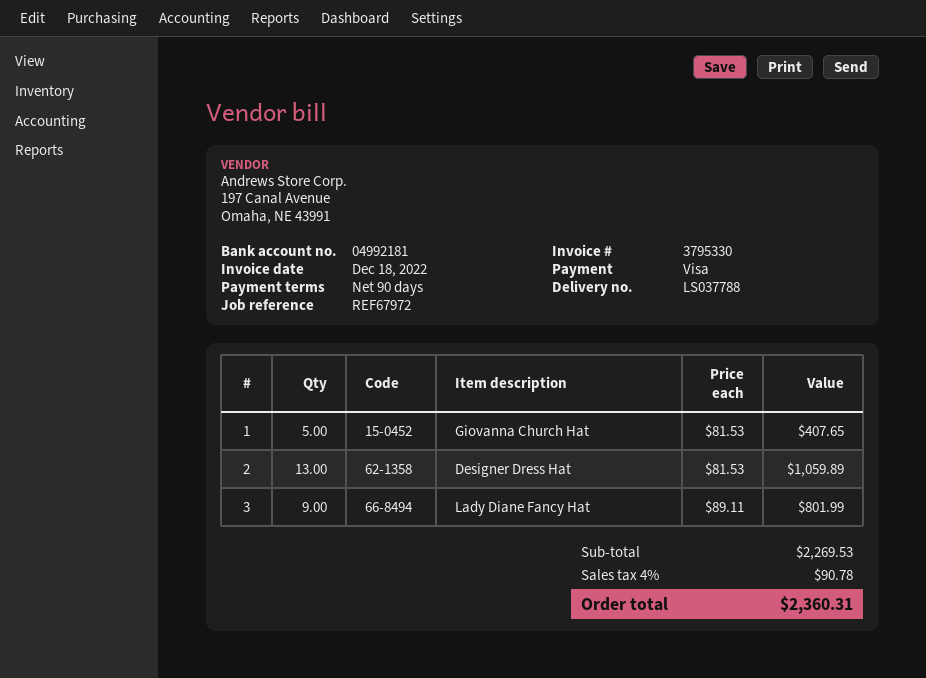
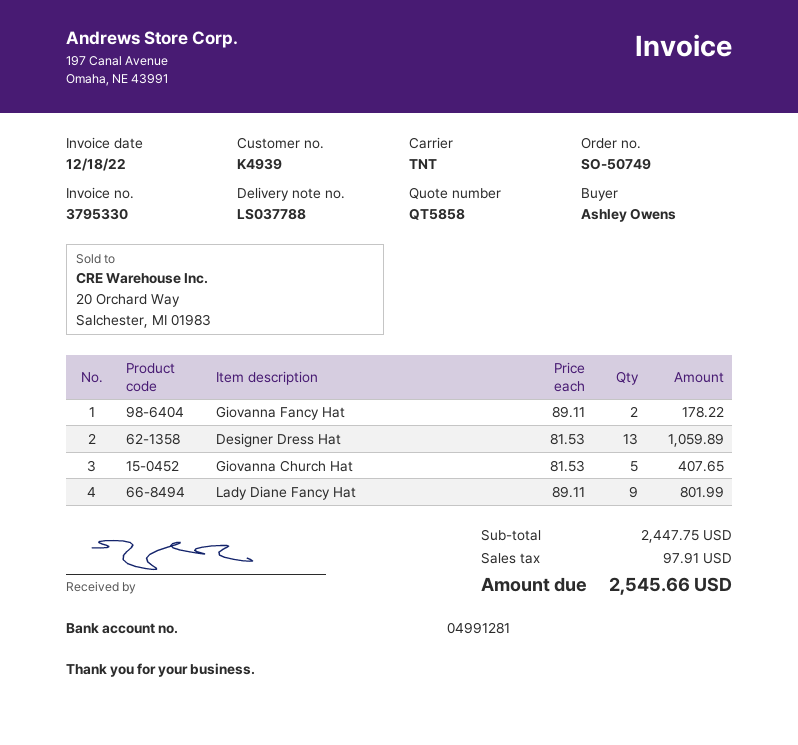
bank account: 04992181 -> 04991281
Giovanna Fancy Hat: none -> 2 x 89.11 = 178.22
subtotal: 2269.53 -> 2447.75
tax: 90.78 -> 97.91
total: 2360.31 -> 2545.66

